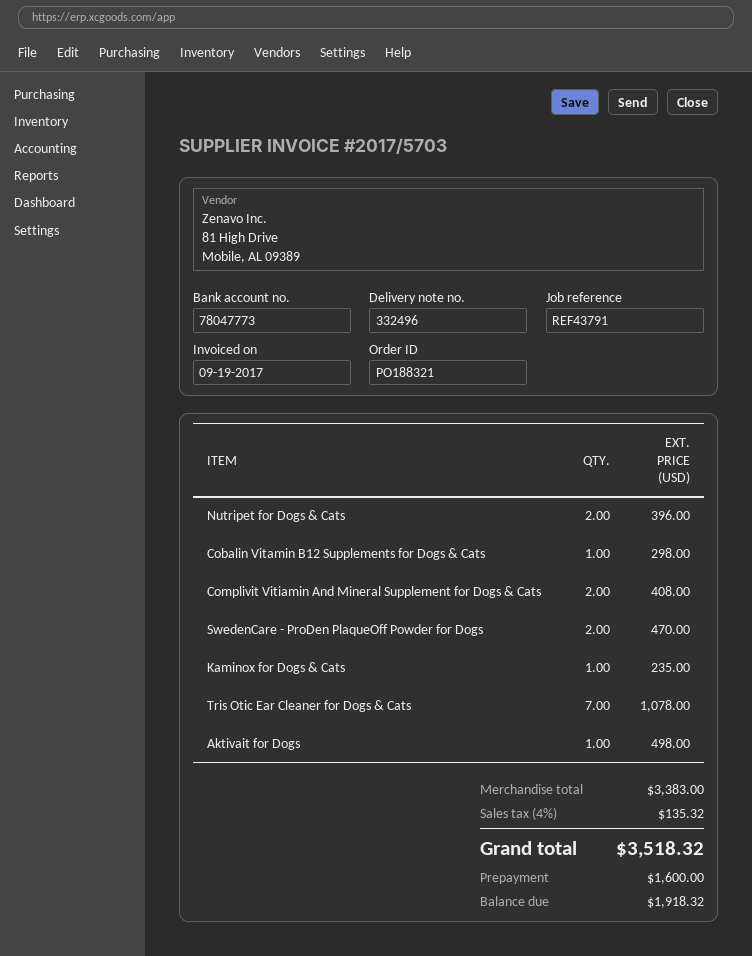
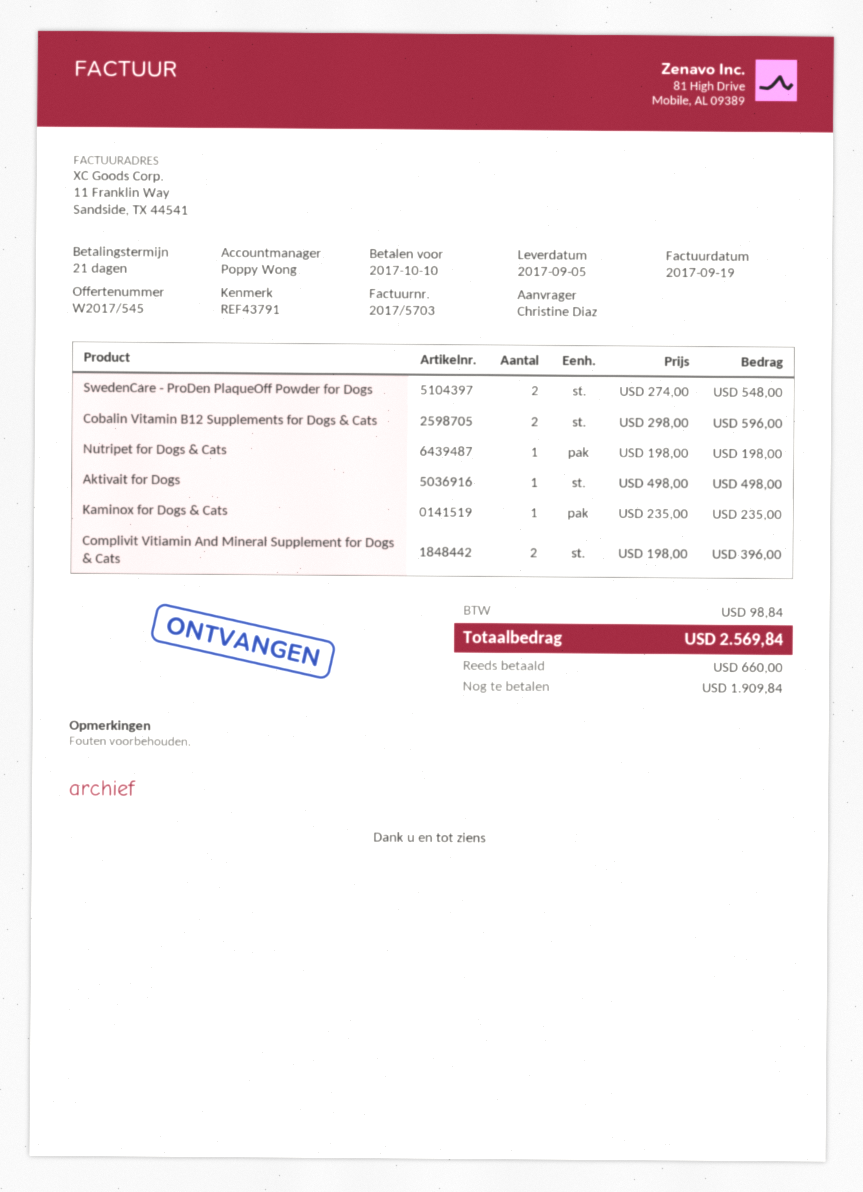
Nutripet for Dogs & Cats: 2 for 396.00 -> 1 for 198.00
Cobalin Vitamin B12 Supplements for Dogs & Cats: 1 for 298.00 -> 2 for 596.00
Complivit Vitiamin And Mineral Supplement for Dogs & Cats: 2 for 408.00 -> 2 for 396.00
SwedenCare - ProDen PlaqueOff Powder for Dogs: 2 for 470.00 -> 2 for 548.00
Tris Otic Ear Cleaner for Dogs & Cats: 7 for 1078.00 -> none
tax: 135.32 -> 98.84
total: 3518.32 -> 2569.84
deposit: 1600.00 -> 660.00
balance: 1918.32 -> 1909.84

